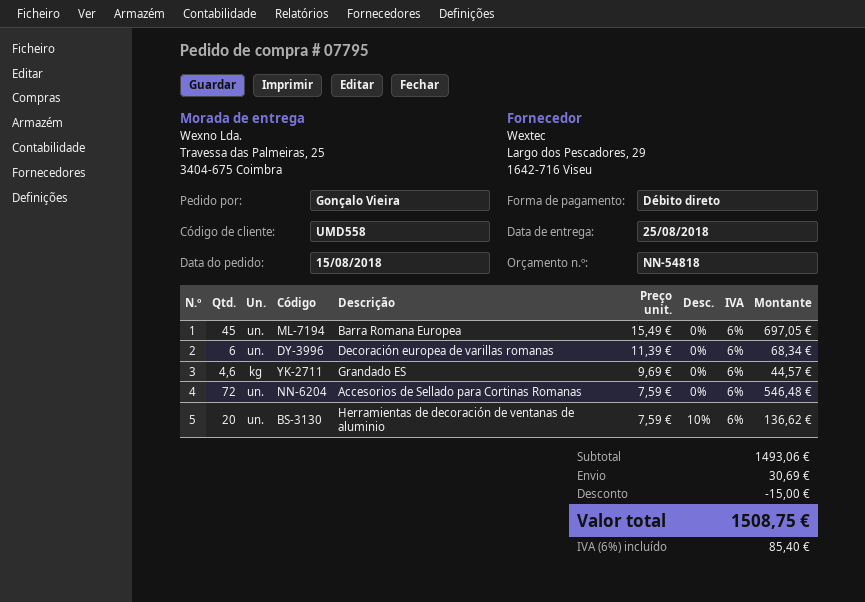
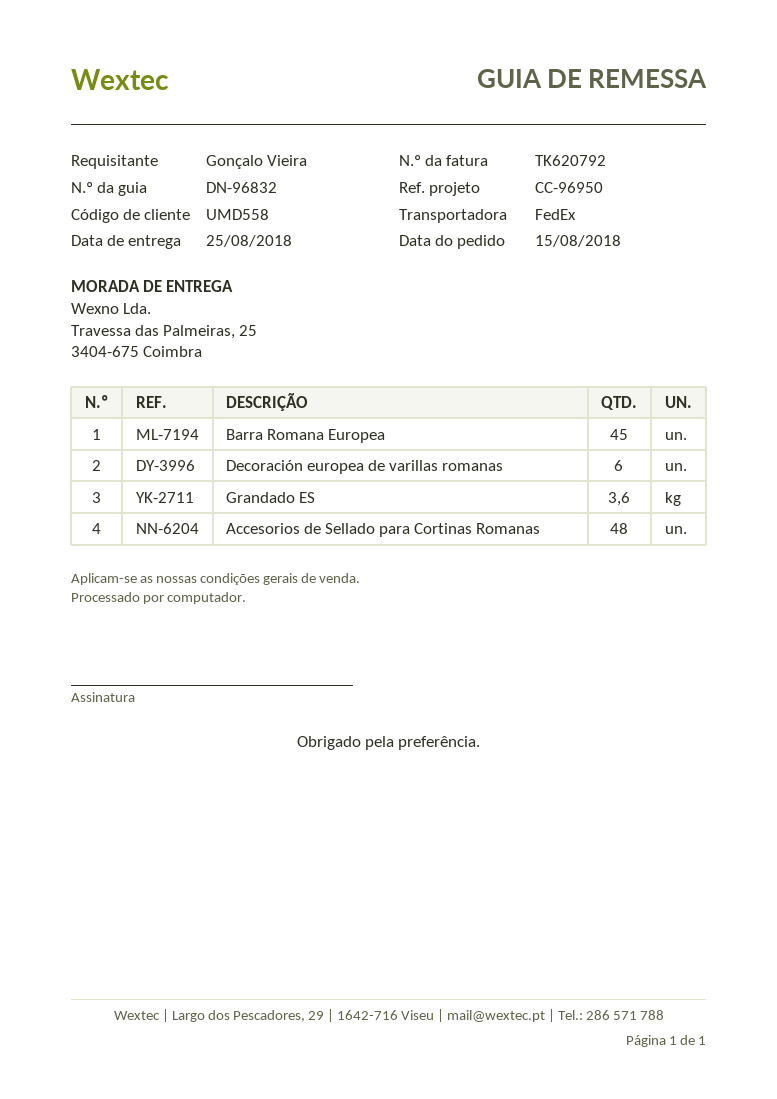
Grandado ES: 4.6 -> 3.6
Accesorios de Sellado para Cortinas Romanas: 72 -> 48
Herramientas de decoración de ventanas de aluminio: 20 -> none

